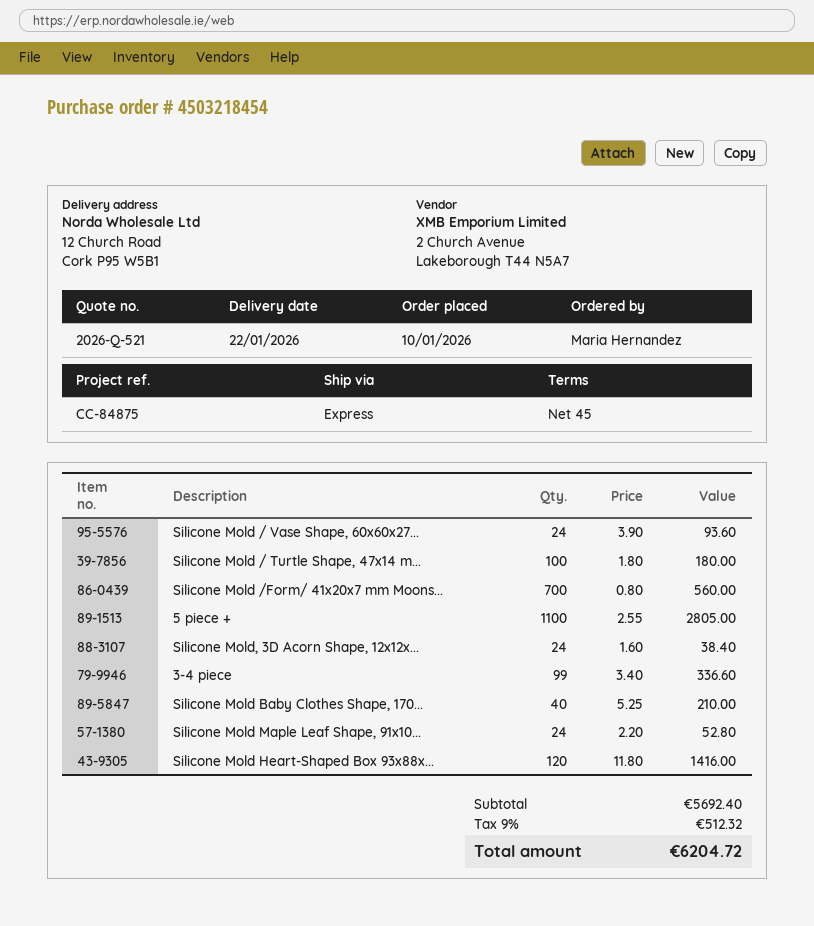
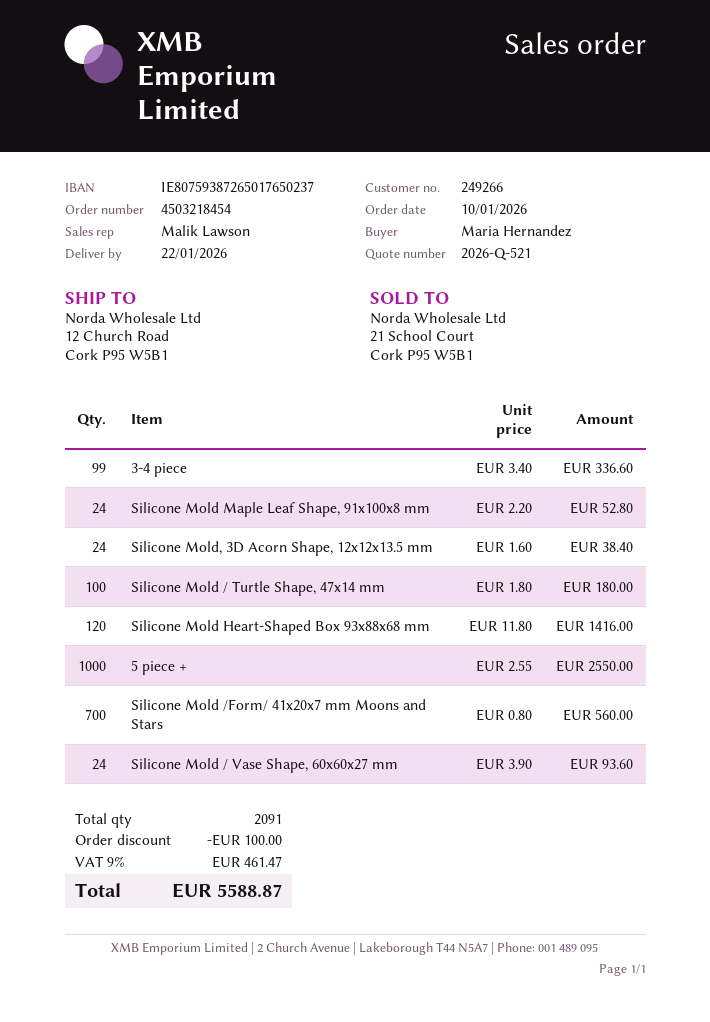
5 piece +: 1100 x 2.55 = 2805.00 -> 1000 x 2.55 = 2550.00
Silicone Mold Baby Clothes Shape, 170...: 40 x 5.25 = 210.00 -> none
discount: none -> 100.00
tax: 9% = 512.32 -> 9% = 461.47
total: 6204.72 -> 5588.87

